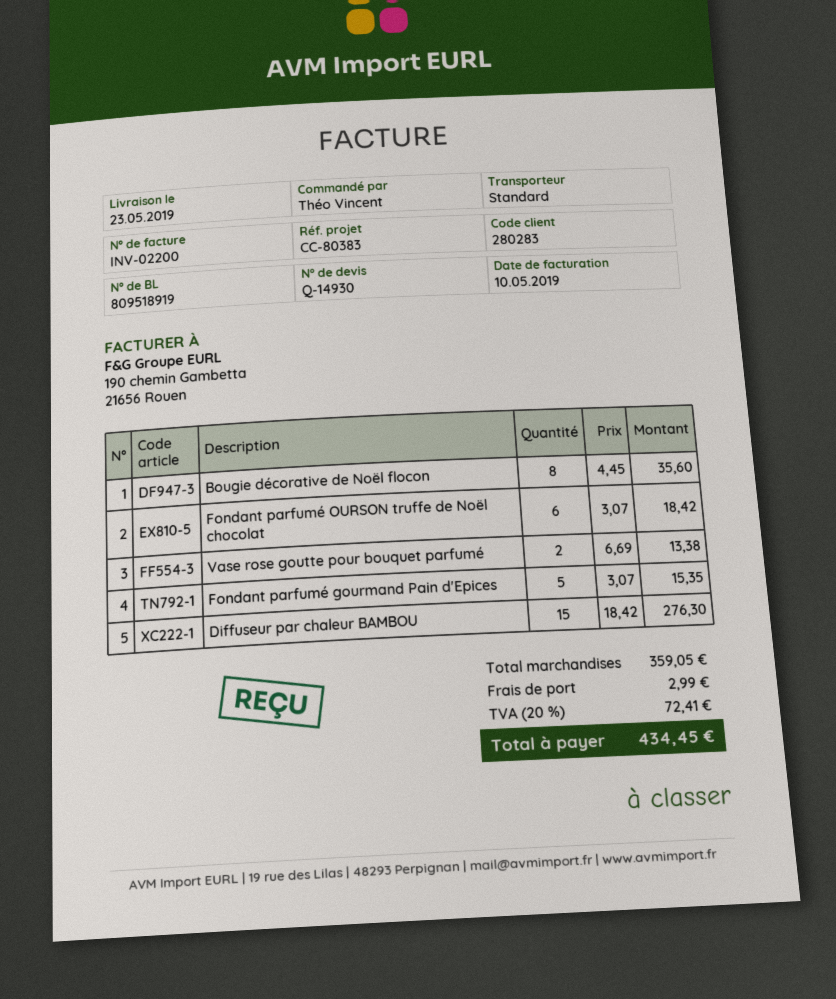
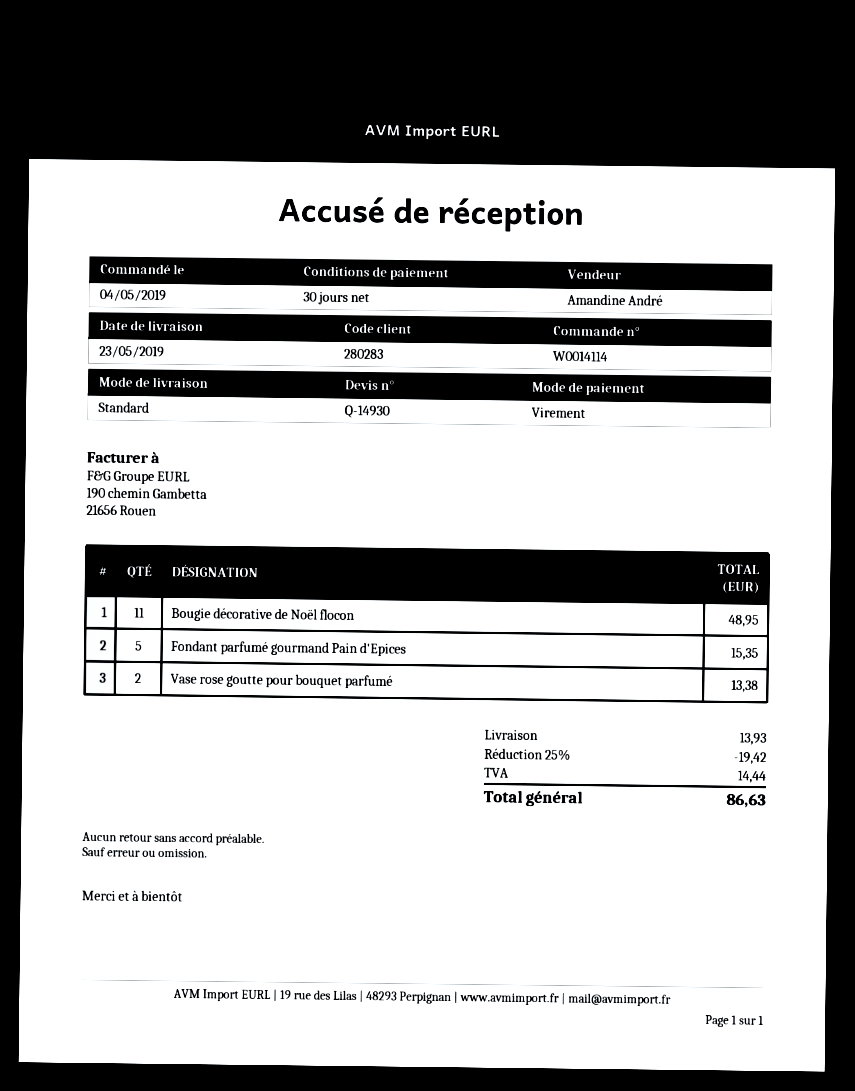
Bougie décorative de Noël flocon: 8 for 35.60 -> 11 for 48.95
Fondant parfumé OURSON truffe de Noël chocolat: 6 for 18.42 -> none
Diffuseur par chaleur BAMBOU: 15 for 276.30 -> none
discount: none -> 25% = 19.42
shipping: 2.99 -> 13.93
tax: 72.41 -> 14.44
total: 434.45 -> 86.63

